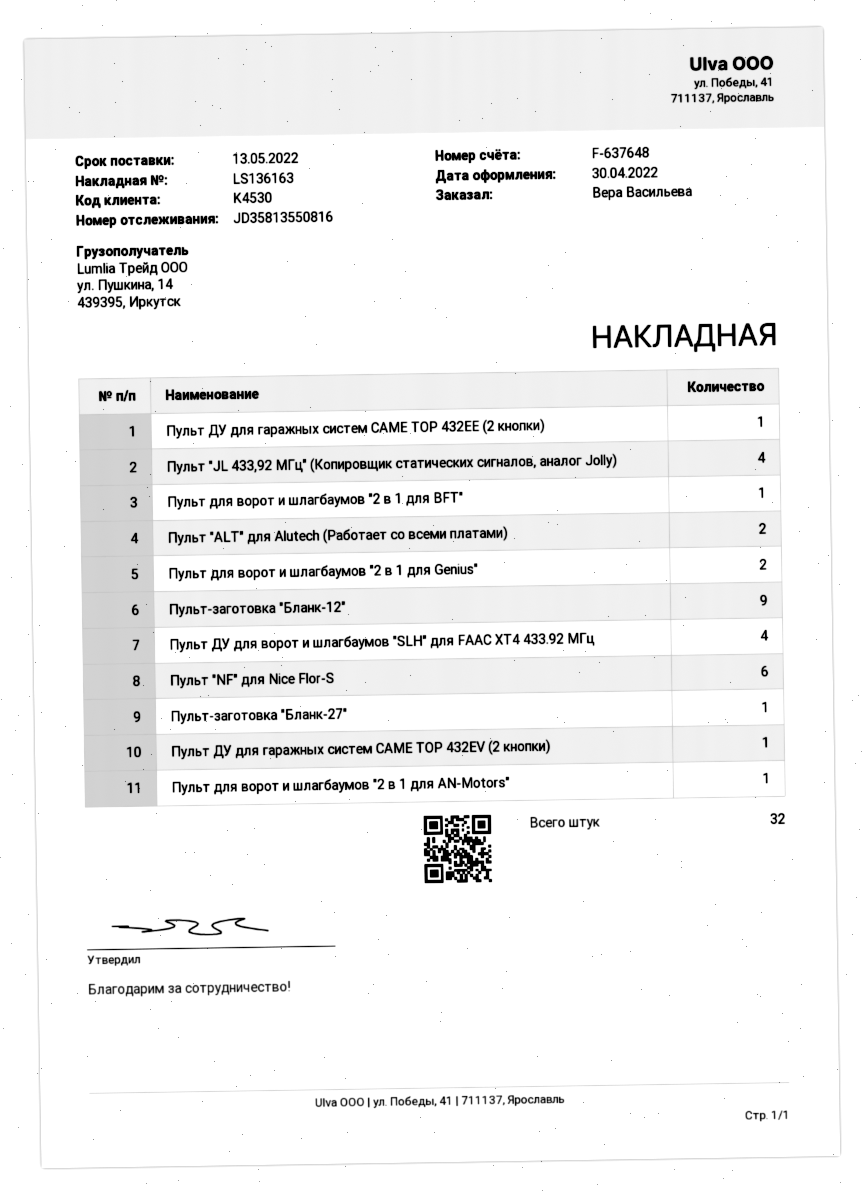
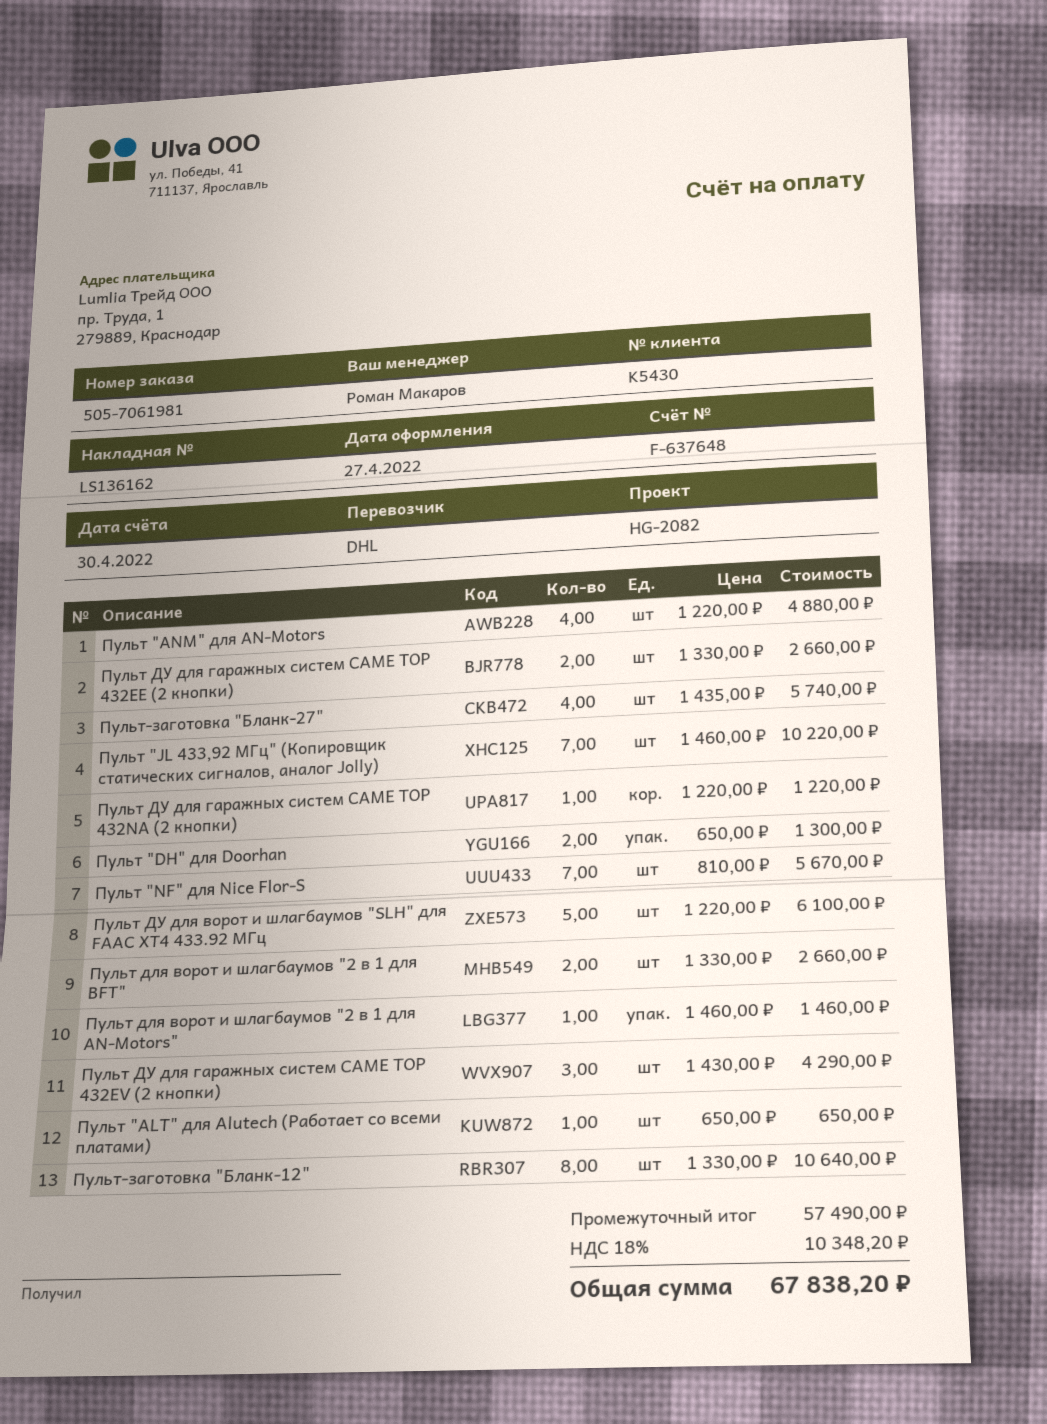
order date: 2022-04-30 -> 2022-04-27
delivery note number: LS136163 -> LS136162
customer number: K4530 -> K5430
Пульт ДУ для гаражных систем CAME TOP 432EE (2 кнопки): 1 -> 2
Пульт "JL 433,92 МГц" (Копировщик статических сигналов, аналог Jolly): 4 -> 7
Пульт для ворот и шлагбаумов "2 в 1 для BFT": 1 -> 2
Пульт "ALT" для Alutech (Работает со всеми платами): 2 -> 1
Пульт для ворот и шлагбаумов "2 в 1 для Genius": 2 -> none
Пульт-заготовка "Бланк-12": 9 -> 8
Пульт ДУ для ворот и шлагбаумов "SLH" для FAAC XT4 433.92 МГц: 4 -> 5
Пульт "NF" для Nice Flor-S: 6 -> 7
Пульт-заготовка "Бланк-27": 1 -> 4
Пульт ДУ для гаражных систем CAME TOP 432EV (2 кнопки): 1 -> 3
Пульт "ANM" для AN-Motors: none -> 4
Пульт ДУ для гаражных систем CAME TOP 432NA (2 кнопки): none -> 1
Пульт "DH" для Doorhan: none -> 2

